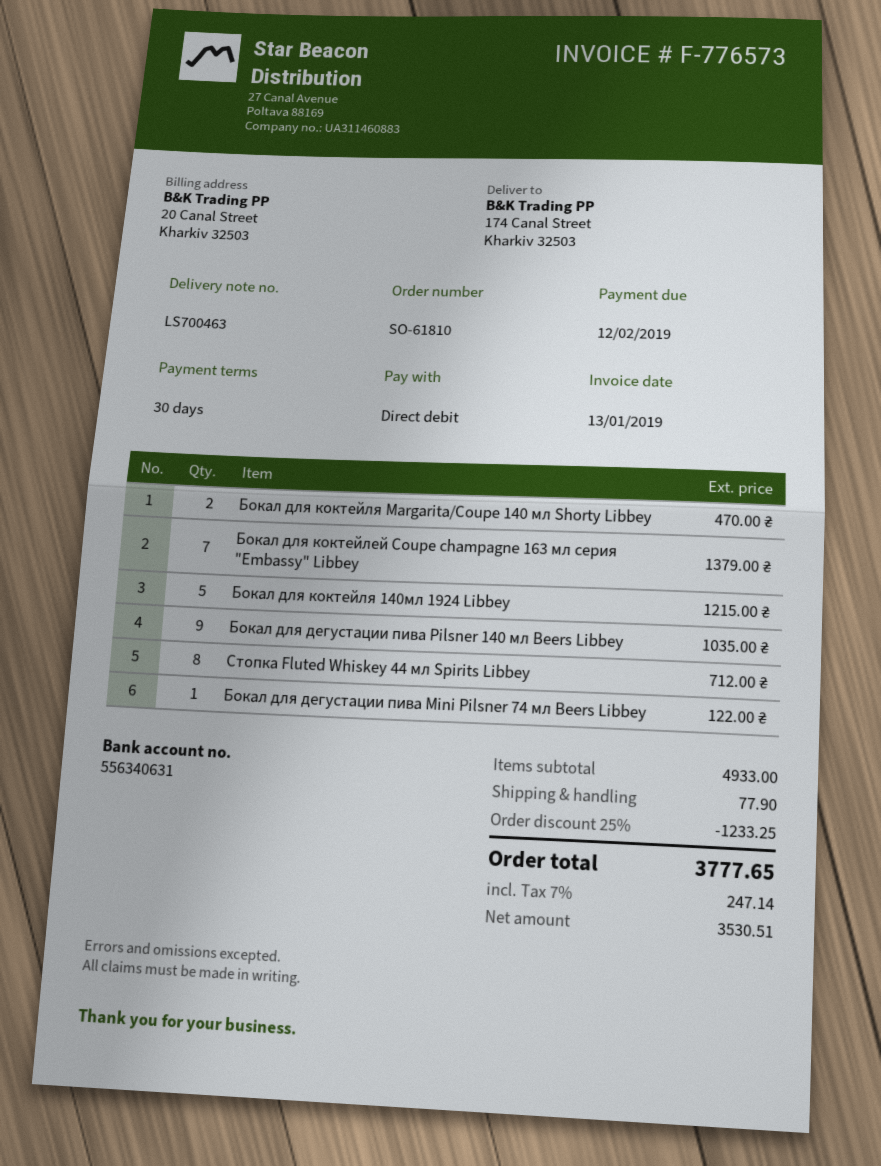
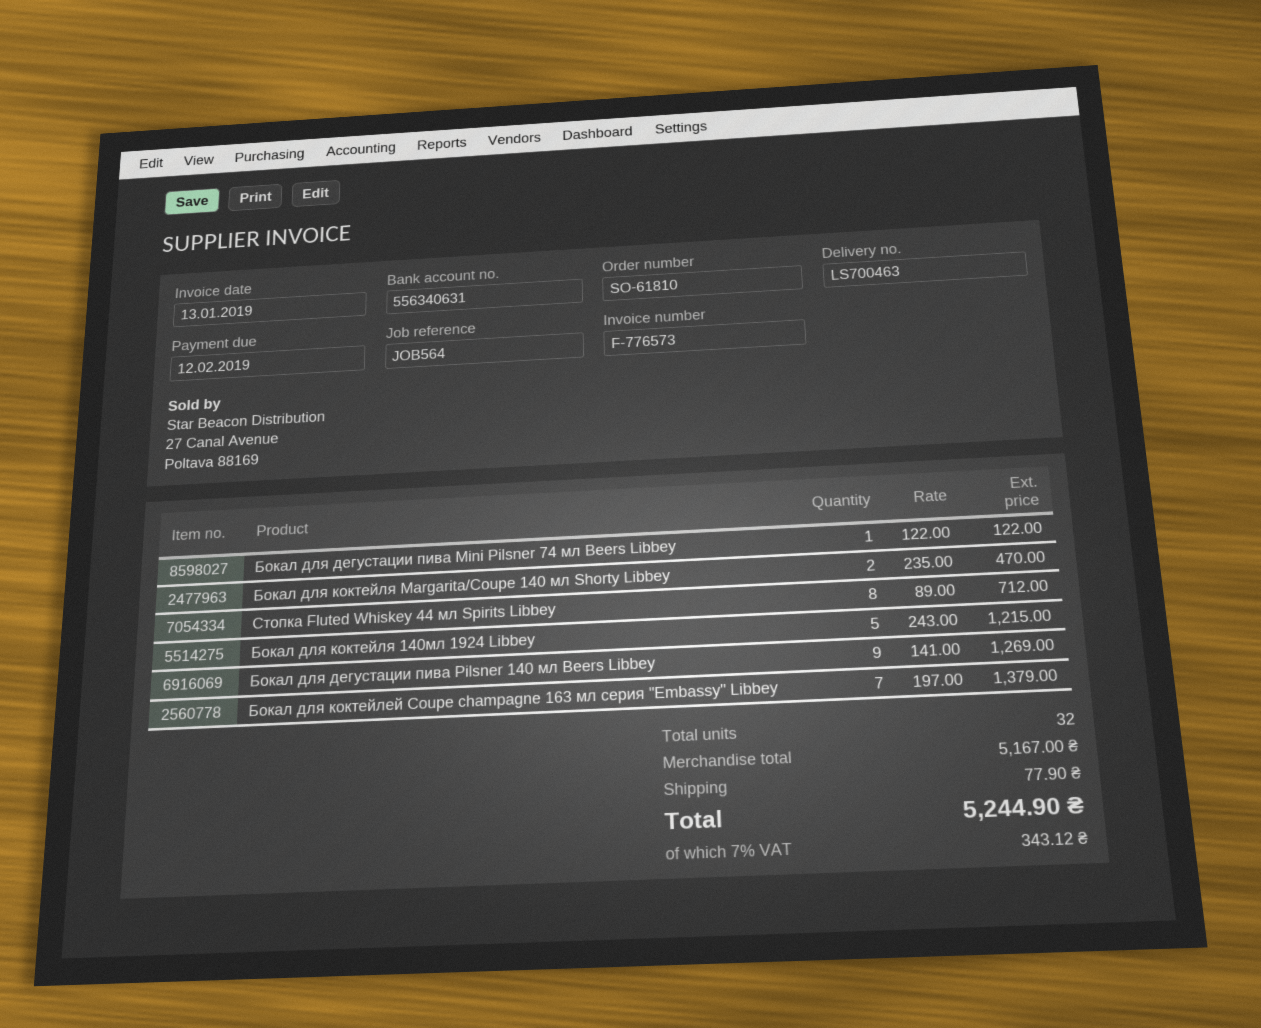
Бокал для дегустации пива Pilsner 140 мл Beers Libbey: 9 for 1035.00 -> 9 for 1269.00
subtotal: 4933.00 -> 5167.00
discount: 25% = 1233.25 -> none
tax: 7% = 247.14 -> 7% = 343.12
total: 3777.65 -> 5244.90

